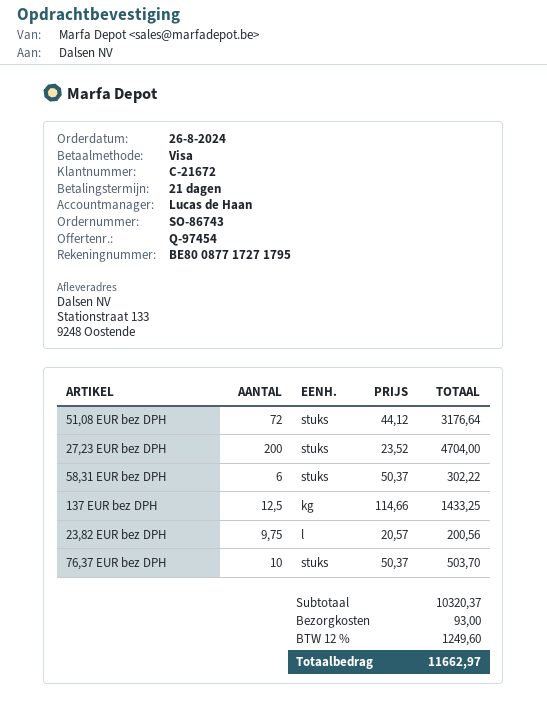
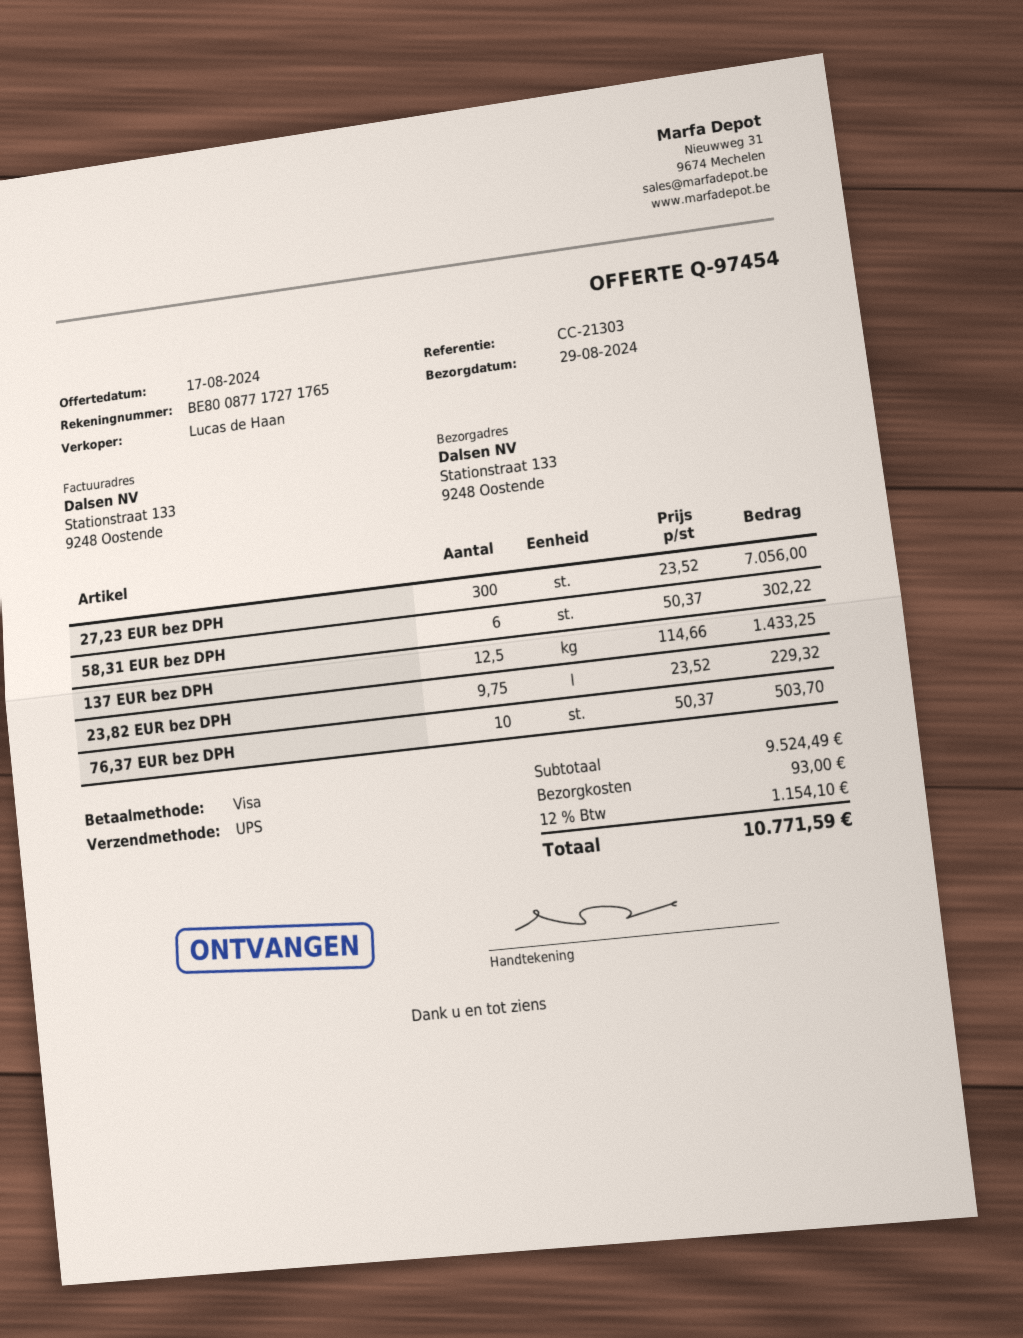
bank account: BE80087717271795 -> BE80087717271765
51,08 EUR bez DPH: 72 x 44.12 = 3176.64 -> none
27,23 EUR bez DPH: 200 x 23.52 = 4704.00 -> 300 x 23.52 = 7056.00
23,82 EUR bez DPH: 9.75 x 20.57 = 200.56 -> 9.75 x 23.52 = 229.32
subtotal: 10320.37 -> 9524.49
tax: 12% = 1249.60 -> 12% = 1154.10
total: 11662.97 -> 10771.59

